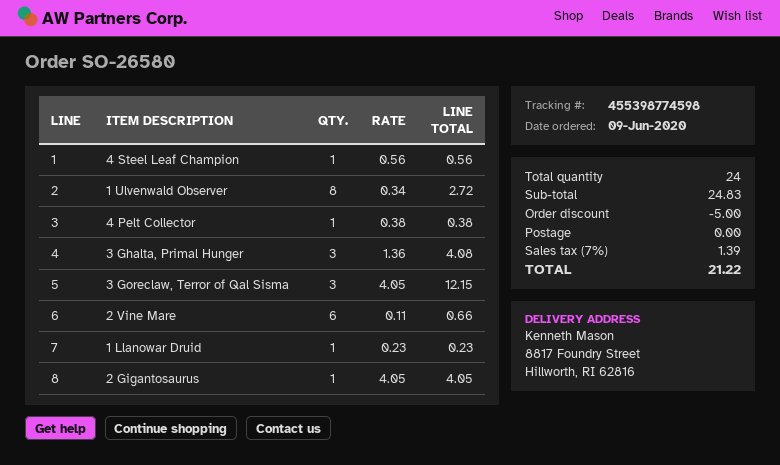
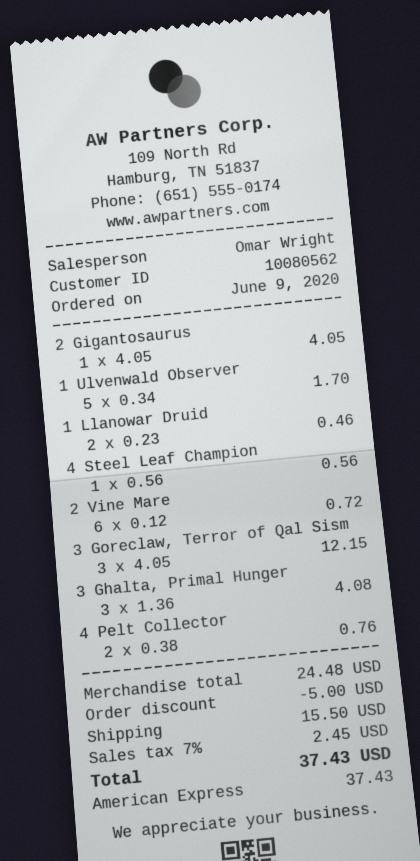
1 Ulvenwald Observer: 8 x 0.34 = 2.72 -> 5 x 0.34 = 1.70
4 Pelt Collector: 1 x 0.38 = 0.38 -> 2 x 0.38 = 0.76
2 Vine Mare: 6 x 0.11 = 0.66 -> 6 x 0.12 = 0.72
1 Llanowar Druid: 1 x 0.23 = 0.23 -> 2 x 0.23 = 0.46
subtotal: 24.83 -> 24.48
shipping: 0.00 -> 15.50
tax: 7% = 1.39 -> 7% = 2.45
total: 21.22 -> 37.43

